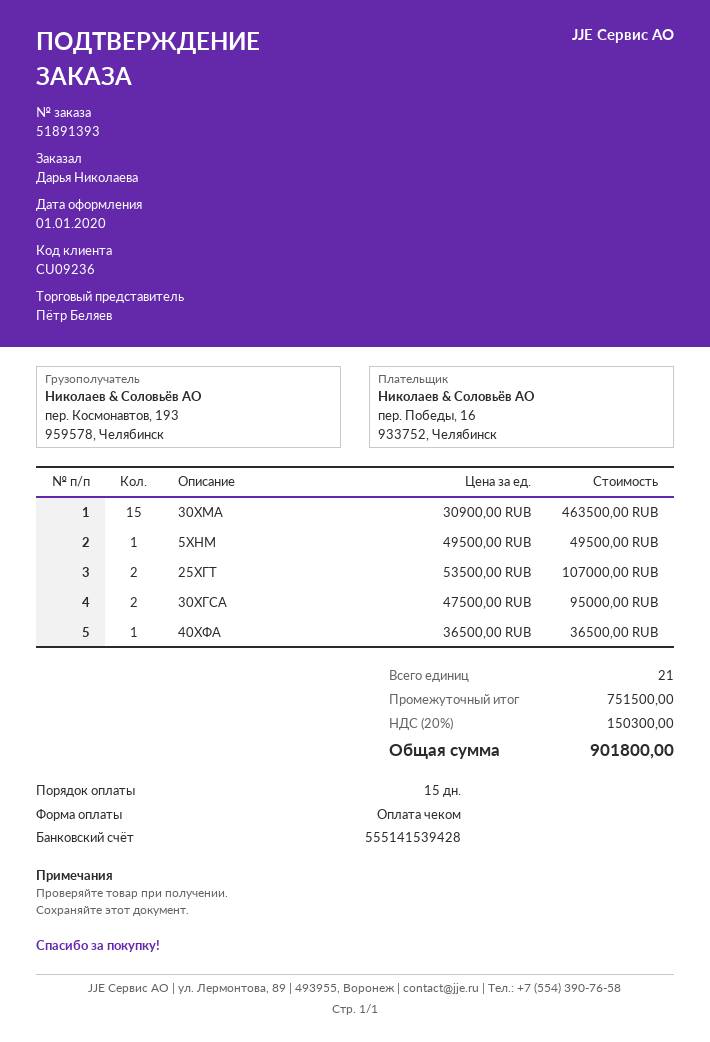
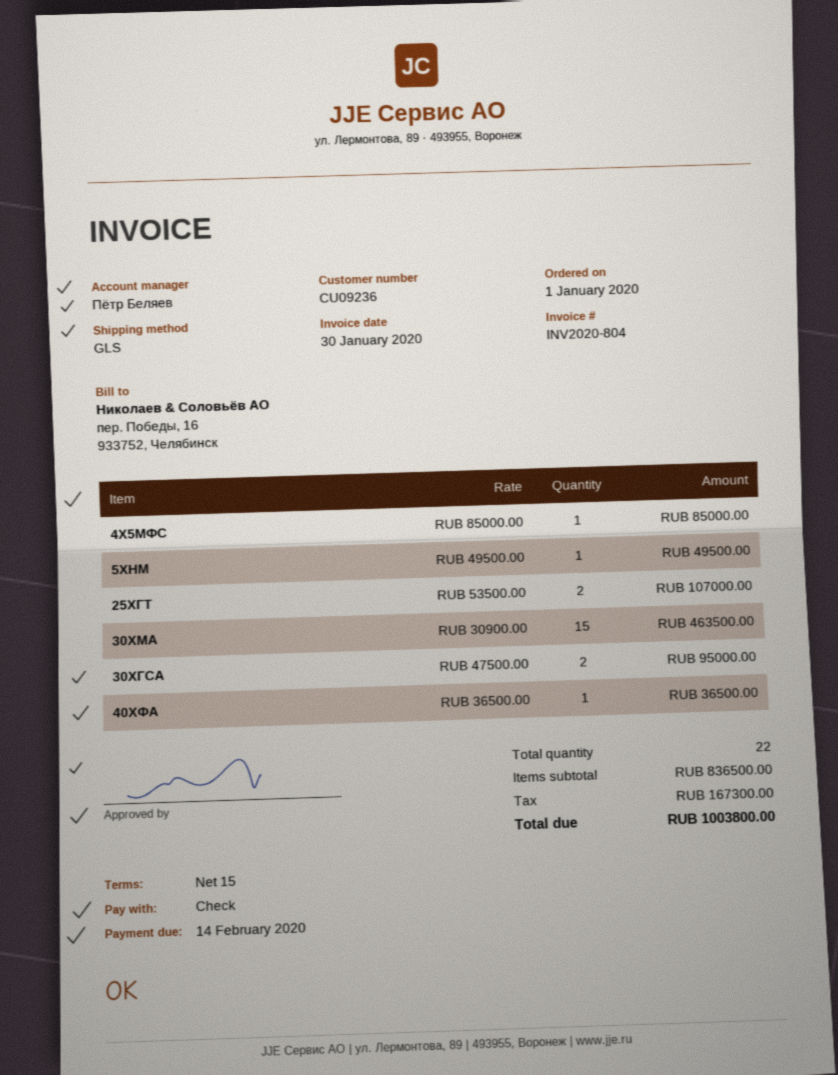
4Х5МФС: none -> 1 x 85000.00 = 85000.00
total quantity: 21 -> 22
subtotal: 751500.00 -> 836500.00
tax: 150300.00 -> 167300.00
total: 901800.00 -> 1003800.00

